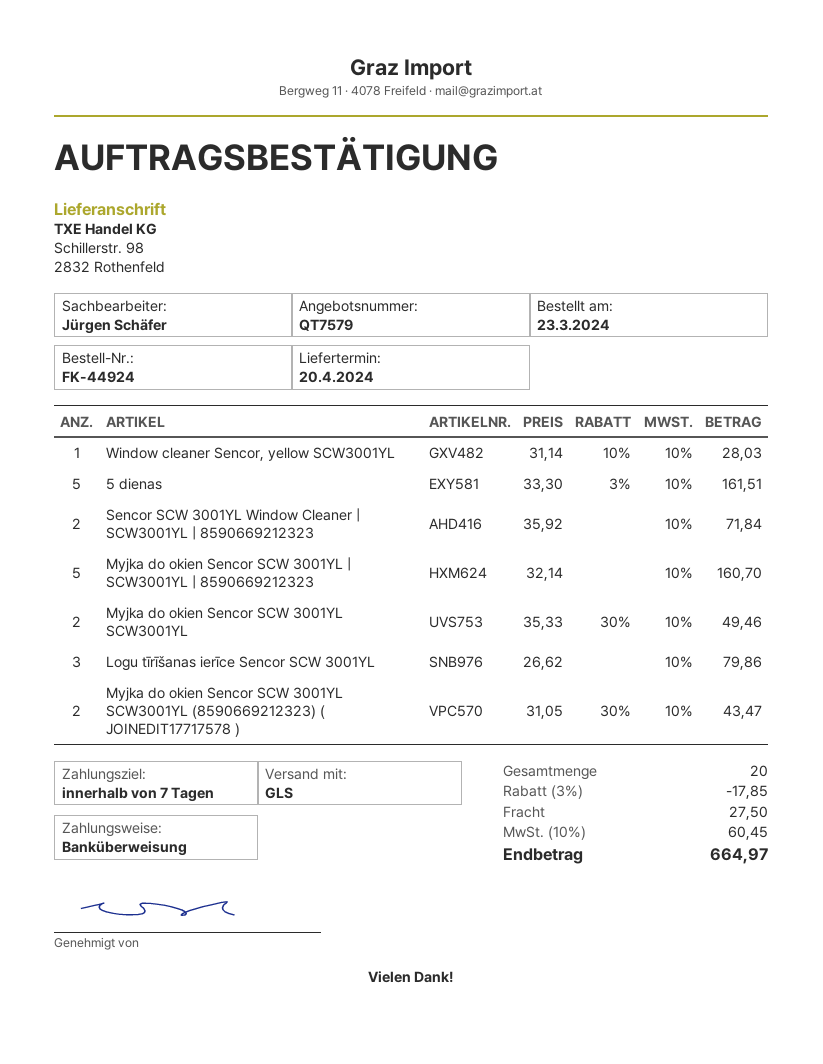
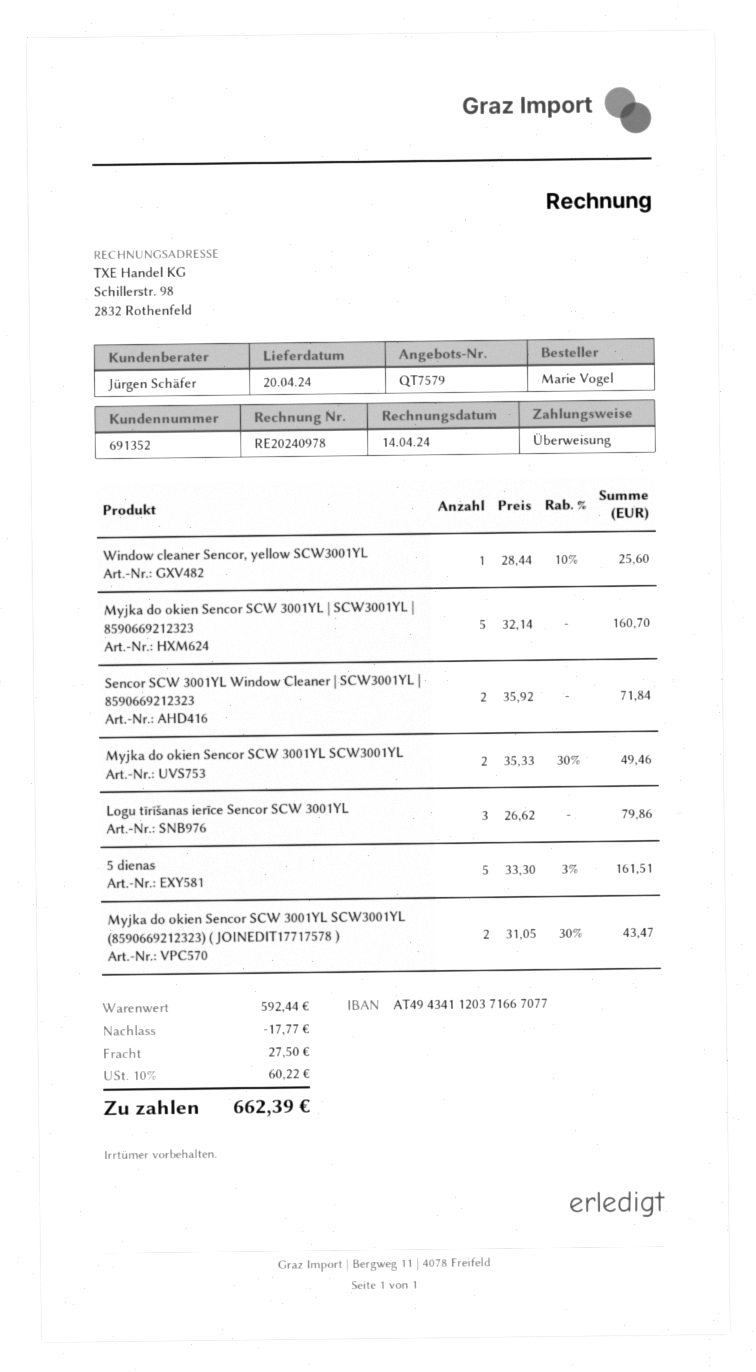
Window cleaner Sencor, yellow SCW3001YL: 1 x 31.14 - 10% = 28.03 -> 1 x 28.44 - 10% = 25.60
discount: 17.85 -> 17.77
tax: 10% = 60.45 -> 10% = 60.22
total: 664.97 -> 662.39

